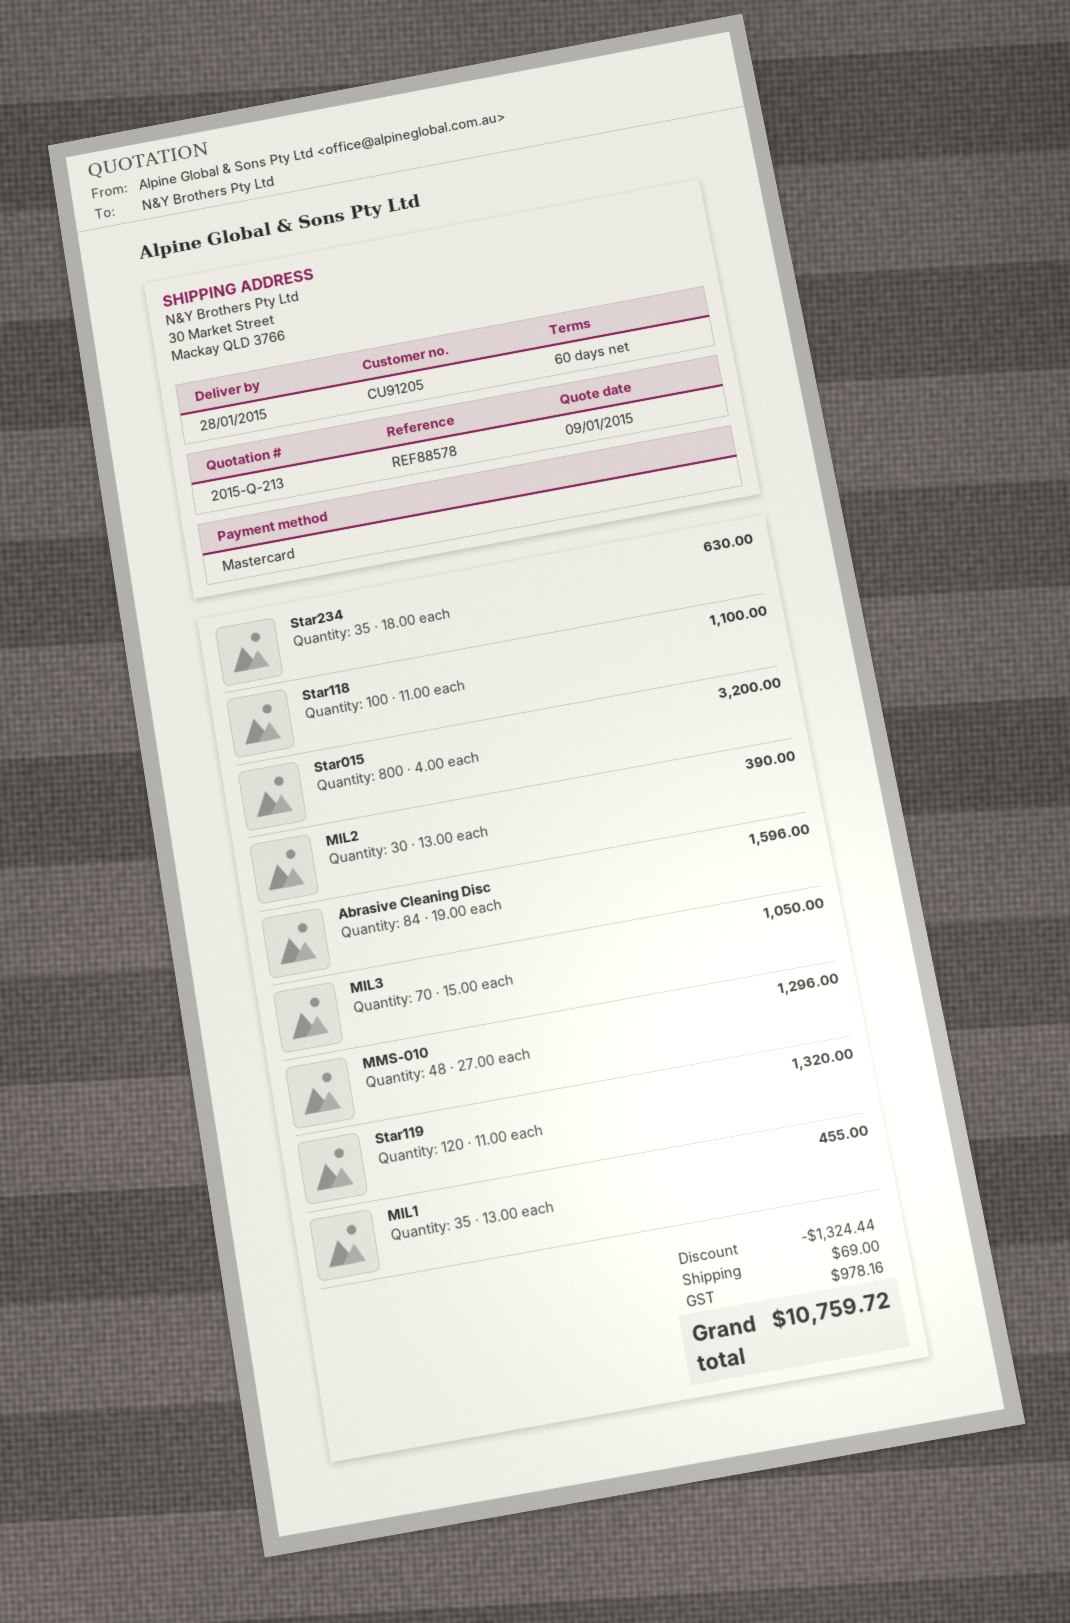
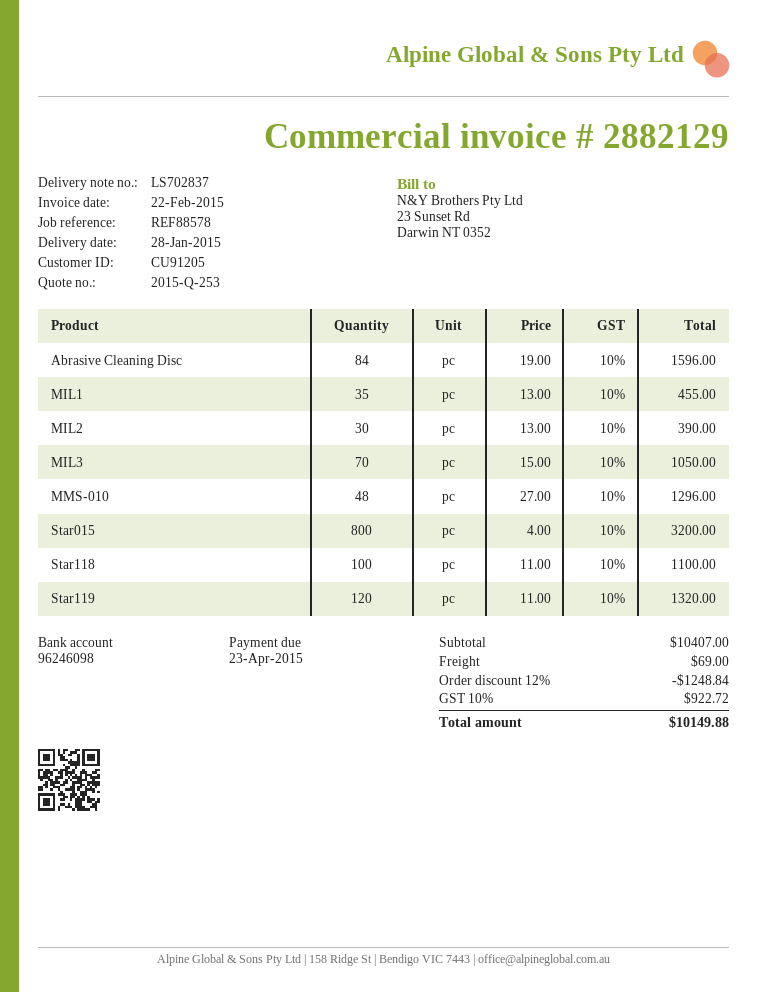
quote number: 2015-Q-213 -> 2015-Q-253
Star234: 35 x 18.00 = 630.00 -> none
discount: 1324.44 -> 1248.84
tax: 978.16 -> 922.72
total: 10759.72 -> 10149.88

